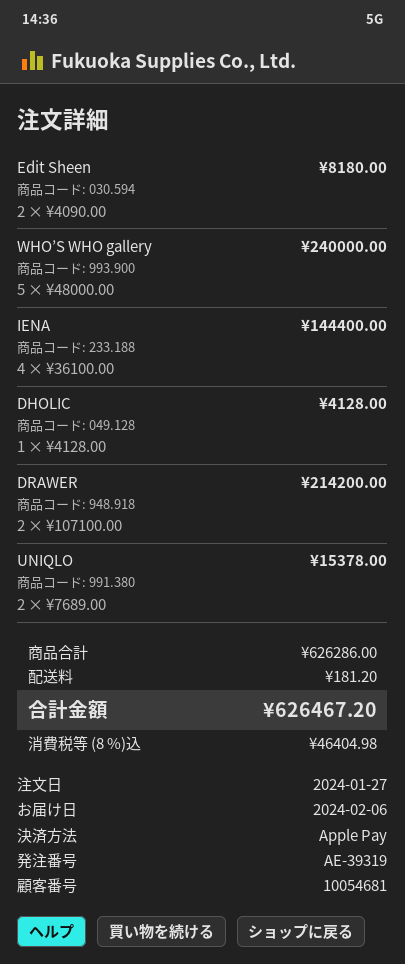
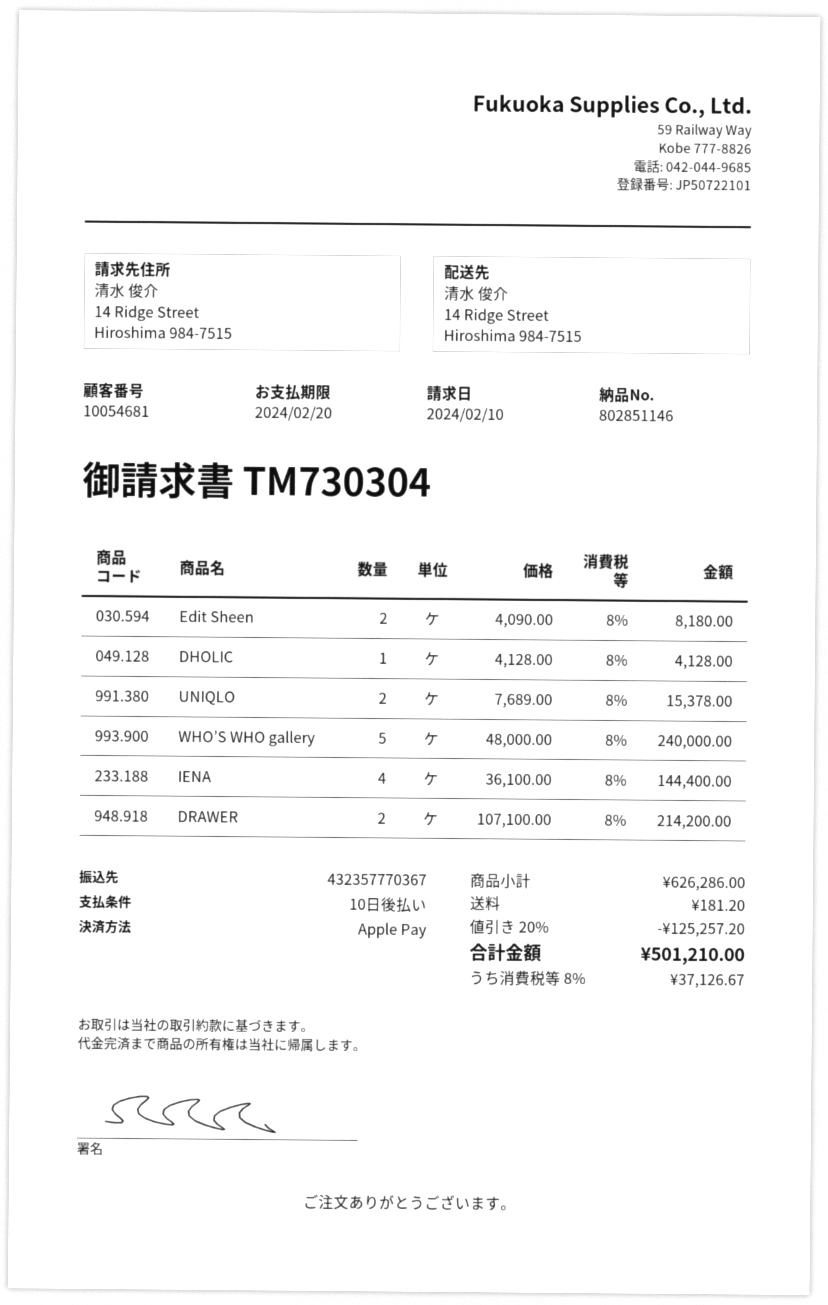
discount: none -> 20% = 125257.20
tax: 8% = 46404.98 -> 8% = 37126.67
total: 626467.20 -> 501210.00

